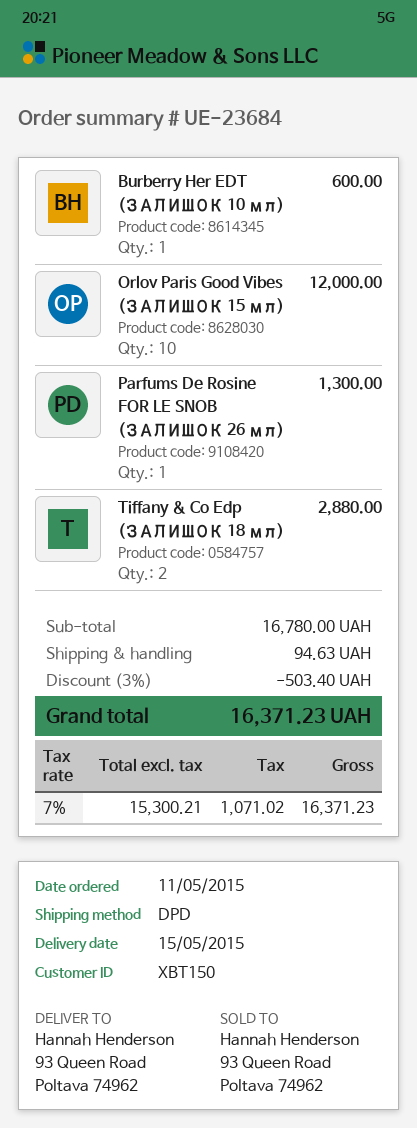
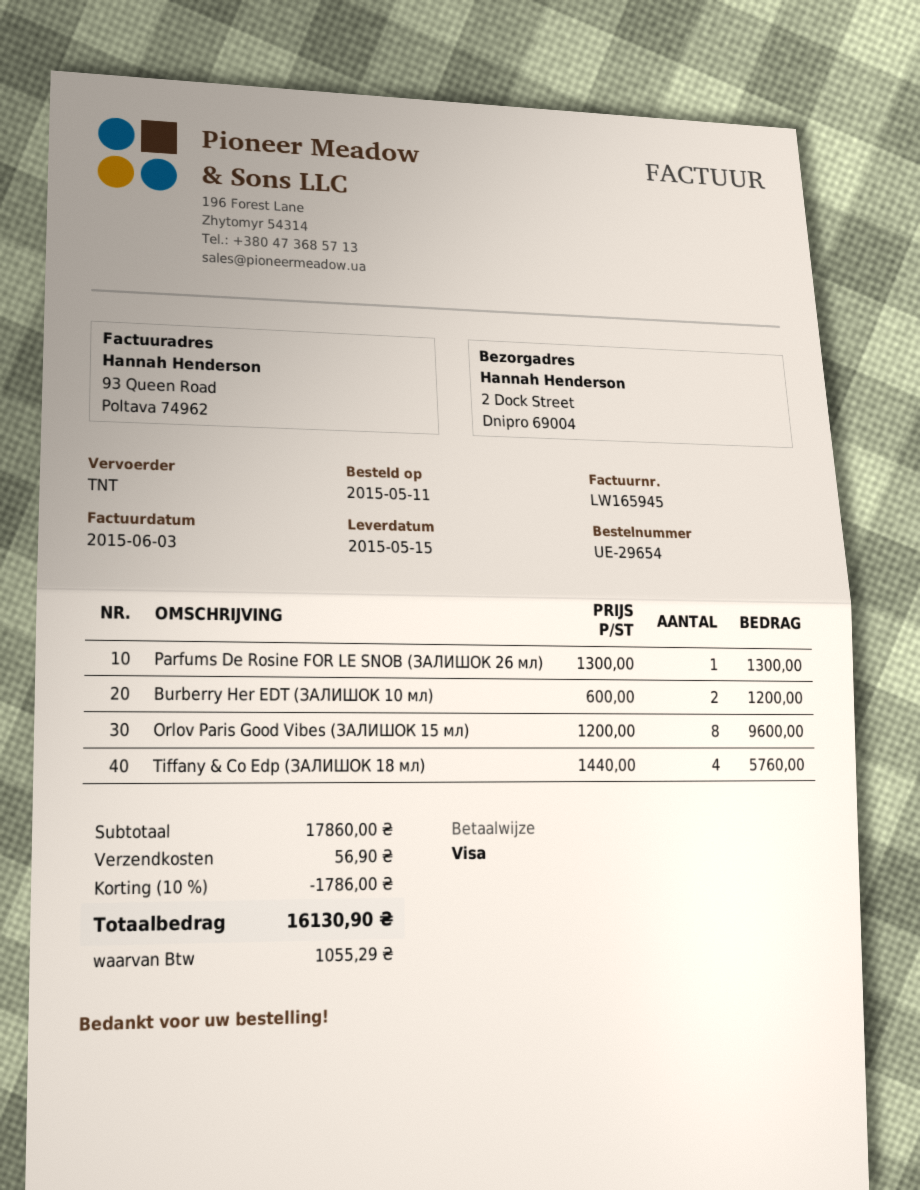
order number: UE-23684 -> UE-29654
shipping method: DPD -> TNT
ship to: 93 Queen Road, Poltava 74962 -> 2 Dock Street, Dnipro 69004
Burberry Her EDT (ЗАЛИШОК 10 мл): 1 for 600.00 -> 2 for 1200.00
Orlov Paris Good Vibes (ЗАЛИШОК 15 мл): 10 for 12000.00 -> 8 for 9600.00
Tiffany & Co Edp (ЗАЛИШОК 18 мл): 2 for 2880.00 -> 4 for 5760.00
subtotal: 16780.00 -> 17860.00
discount: 3% = 503.40 -> 10% = 1786.00
shipping: 94.63 -> 56.90
tax: 1071.02 -> 1055.29
total: 16371.23 -> 16130.90

